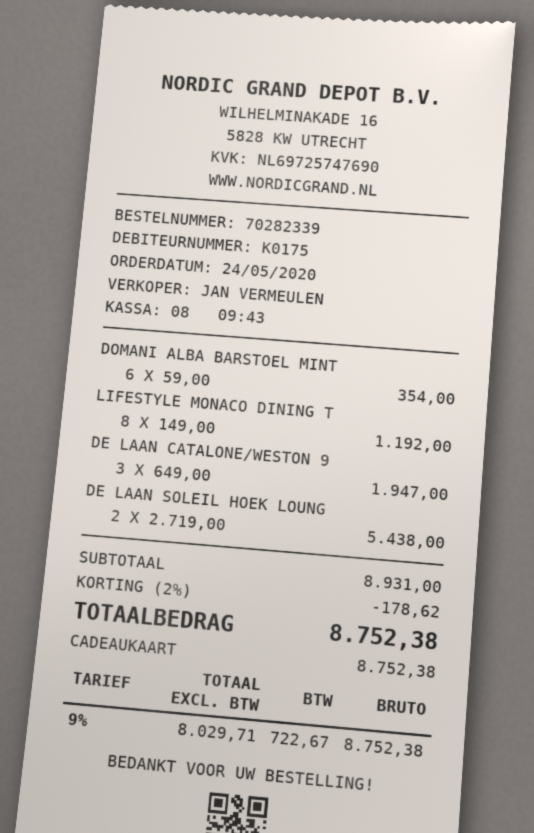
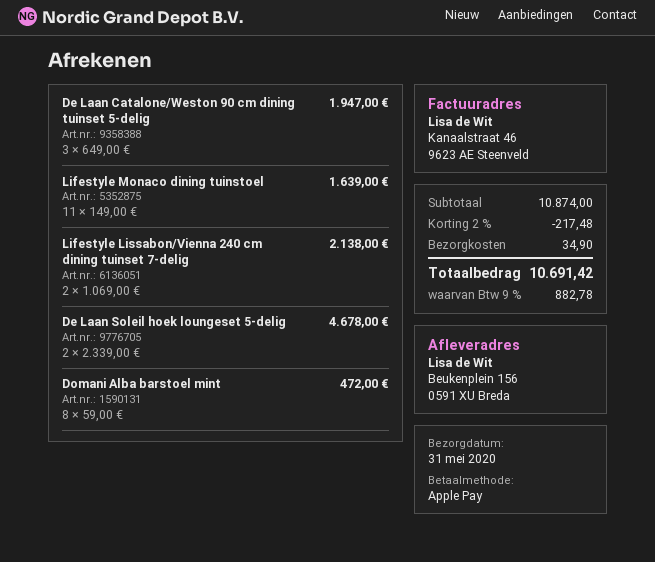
payment method: gift card -> Apple Pay
DOMANI ALBA BARSTOEL MINT: 6 x 59.00 = 354.00 -> 8 x 59.00 = 472.00
LIFESTYLE MONACO DINING T: 8 x 149.00 = 1192.00 -> 11 x 149.00 = 1639.00
DE LAAN SOLEIL HOEK LOUNG: 2 x 2719.00 = 5438.00 -> 2 x 2339.00 = 4678.00
Lifestyle Lissabon/Vienna 240 cm dining tuinset 7-delig: none -> 2 x 1069.00 = 2138.00
subtotal: 8931.00 -> 10874.00
discount: 2% = 178.62 -> 2% = 217.48
shipping: none -> 34.90
tax: 9% = 722.67 -> 9% = 882.78
total: 8752.38 -> 10691.42

